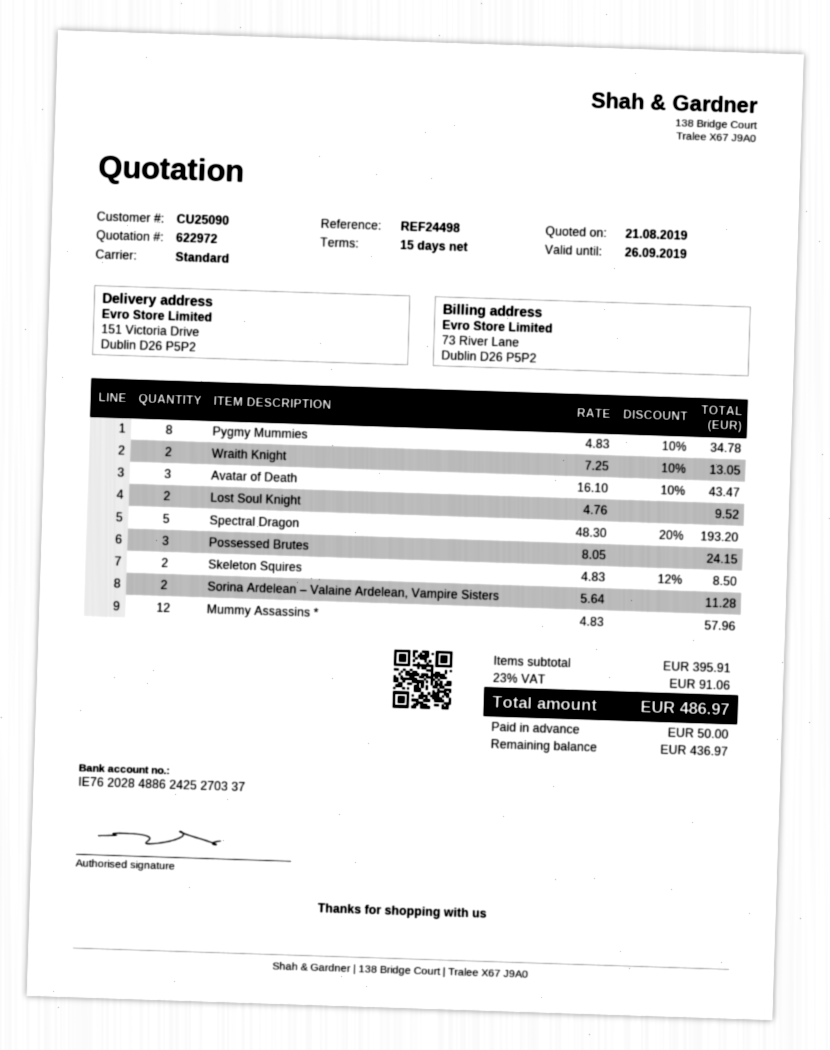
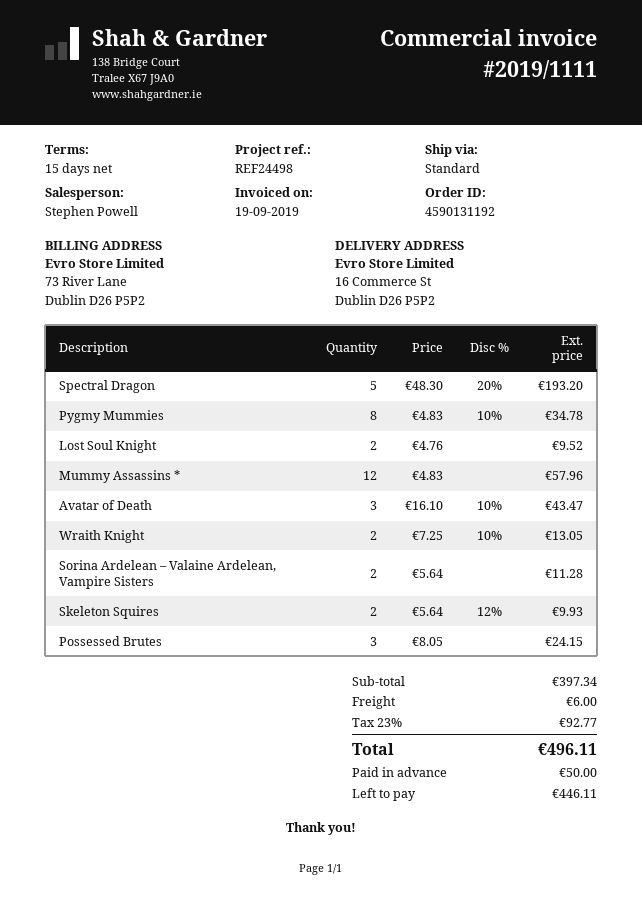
ship to: 151 Victoria Drive, Dublin D26 P5P2 -> 16 Commerce St, Dublin D26 P5P2
Skeleton Squires: 2 x 4.83 - 12% = 8.50 -> 2 x 5.64 - 12% = 9.93
subtotal: 395.91 -> 397.34
shipping: none -> 6.00
tax: 23% = 91.06 -> 23% = 92.77
total: 486.97 -> 496.11
balance: 436.97 -> 446.11

